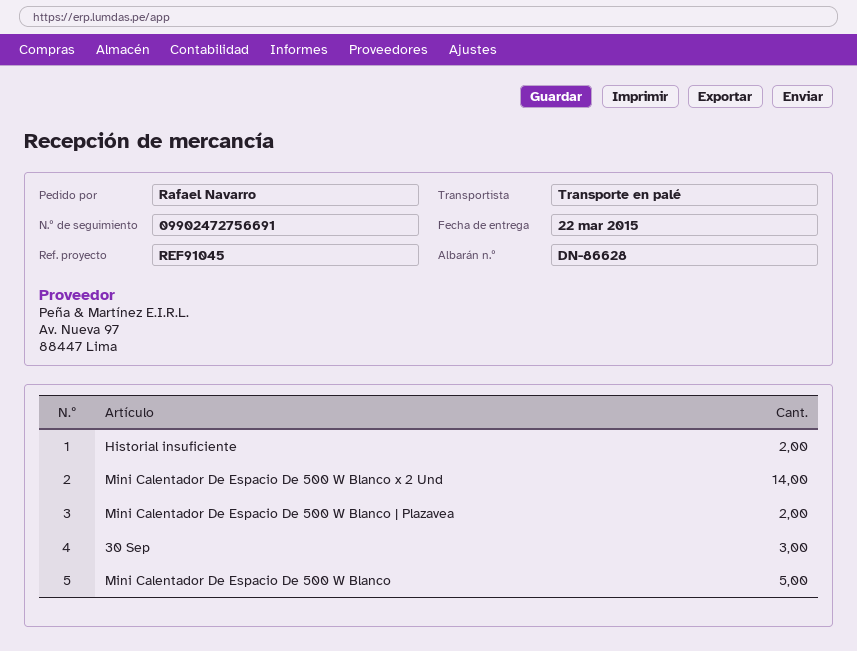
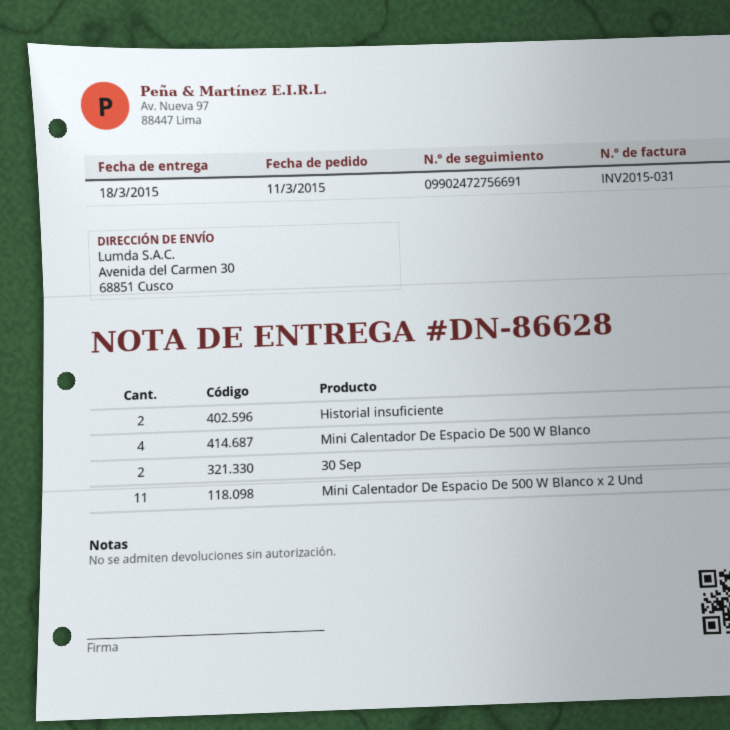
delivery date: 2015-03-22 -> 2015-03-18
Mini Calentador De Espacio De 500 W Blanco x 2 Und: 14 -> 11
Mini Calentador De Espacio De 500 W Blanco | Plazavea: 2 -> none
30 Sep: 3 -> 2
Mini Calentador De Espacio De 500 W Blanco: 5 -> 4

